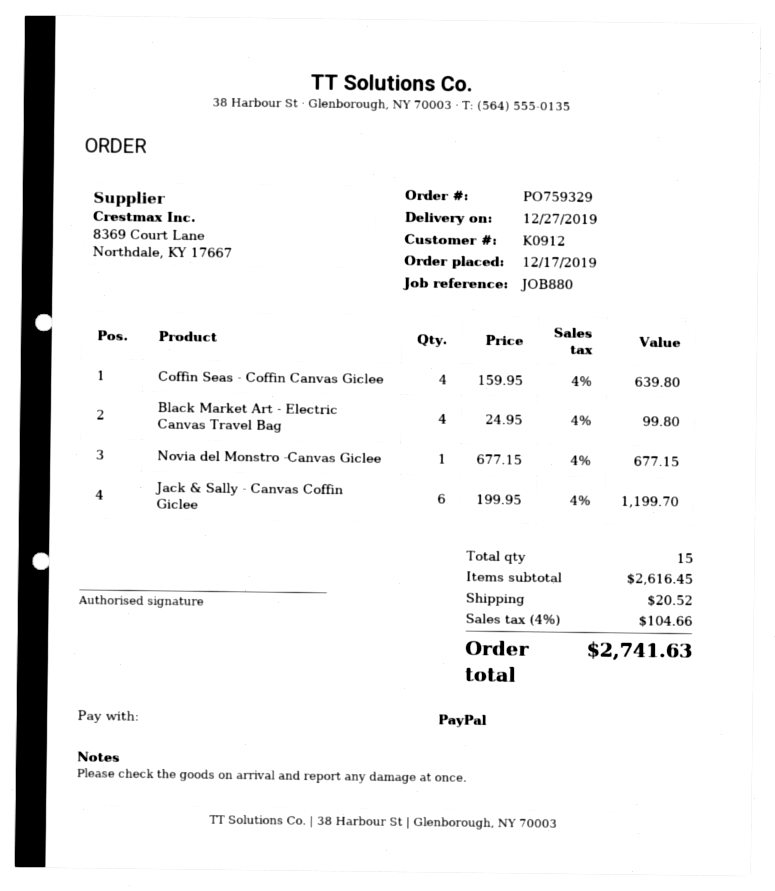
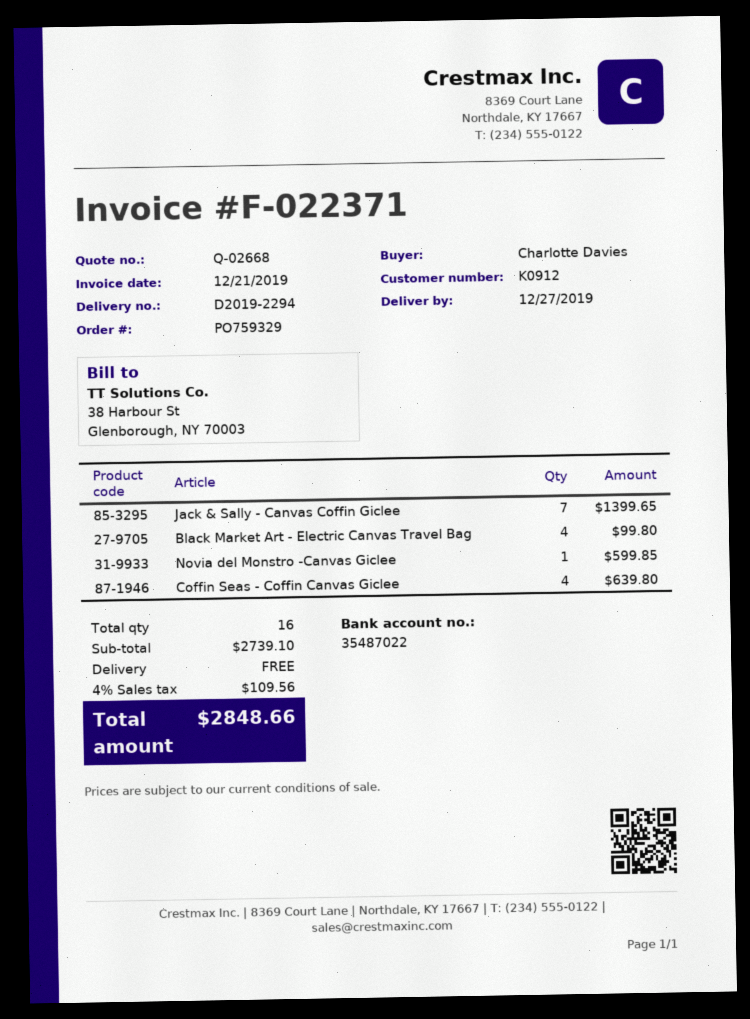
Novia del Monstro -Canvas Giclee: 1 for 677.15 -> 1 for 599.85
Jack & Sally - Canvas Coffin Giclee: 6 for 1199.70 -> 7 for 1399.65
total quantity: 15 -> 16
subtotal: 2616.45 -> 2739.10
shipping: 20.52 -> 0.00
tax: 4% = 104.66 -> 4% = 109.56
total: 2741.63 -> 2848.66

